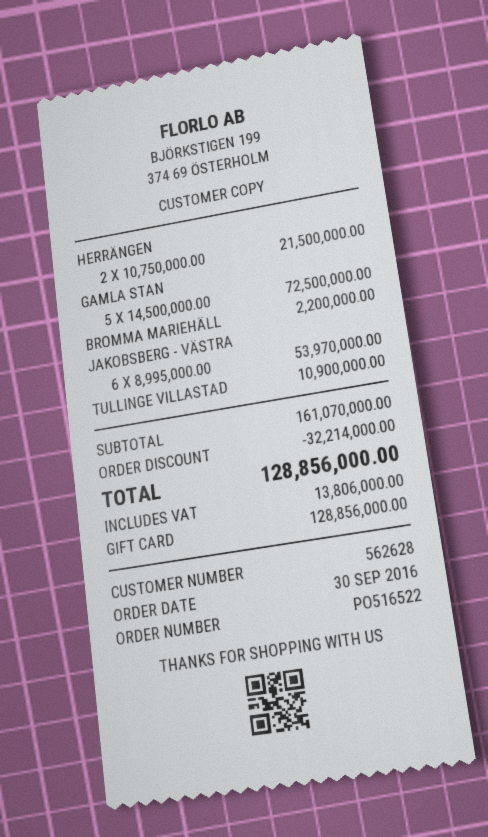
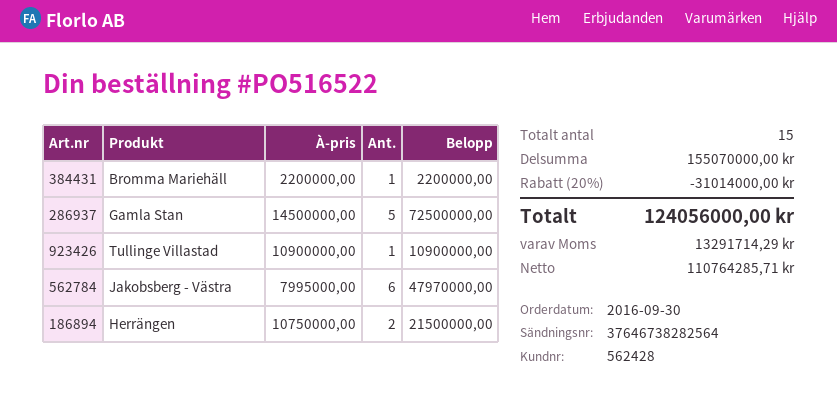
customer number: 562628 -> 562428
JAKOBSBERG - VÄSTRA: 6 x 8995000.00 = 53970000.00 -> 6 x 7995000.00 = 47970000.00
subtotal: 161070000.00 -> 155070000.00
discount: 32214000.00 -> 31014000.00
tax: 13806000.00 -> 13291714.29
total: 128856000.00 -> 124056000.00

